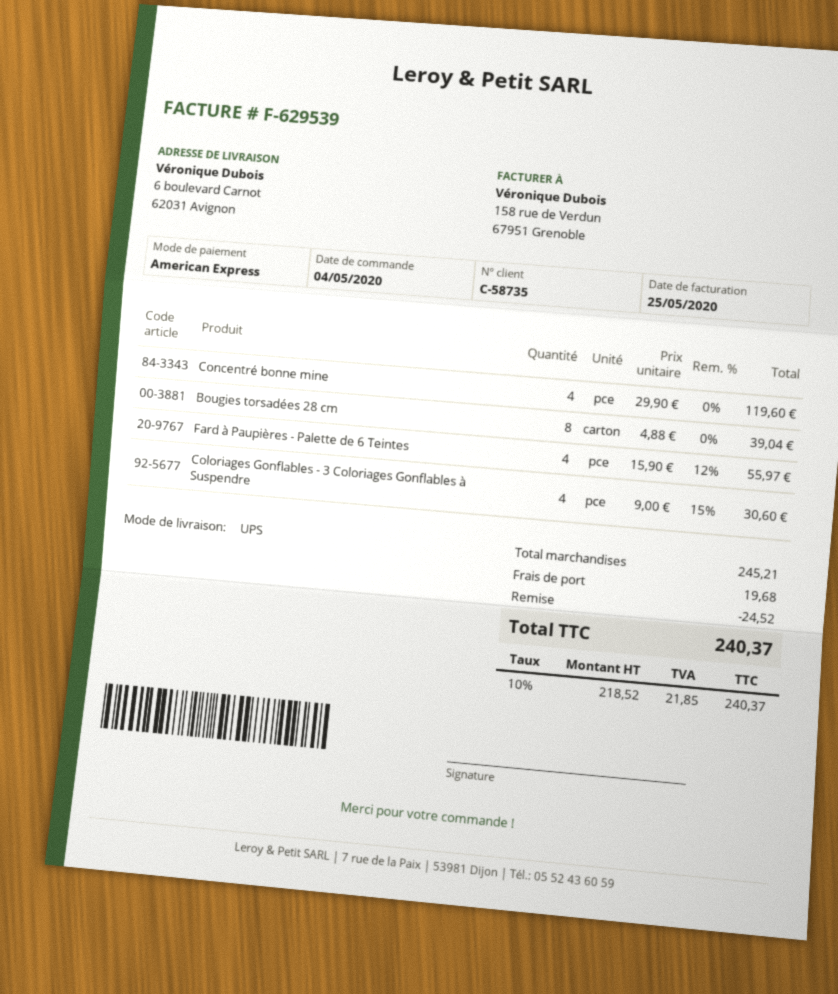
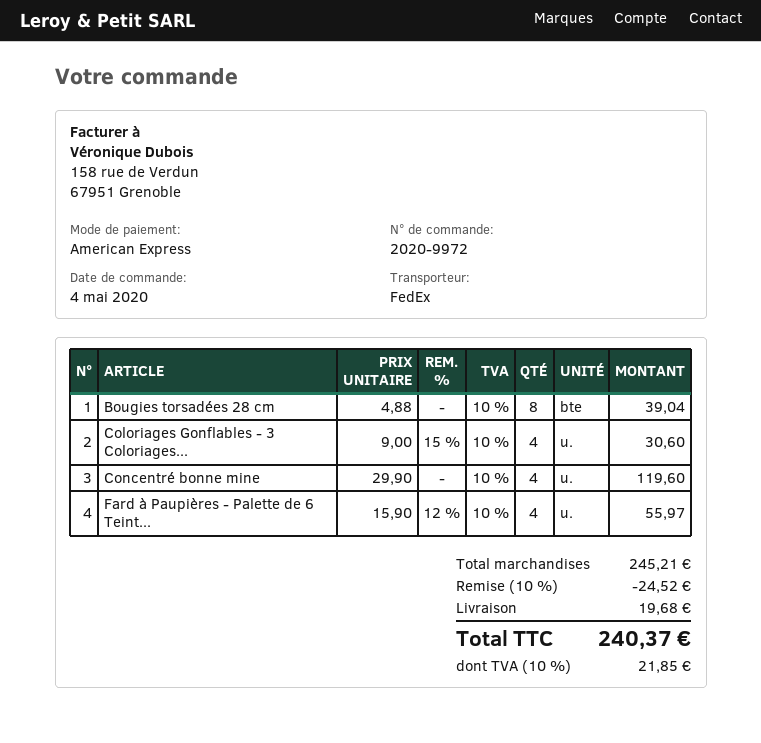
shipping method: UPS -> FedEx

